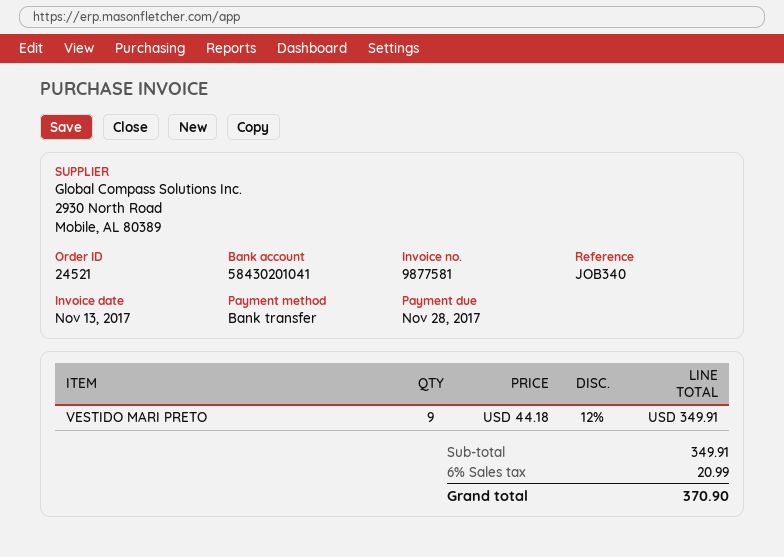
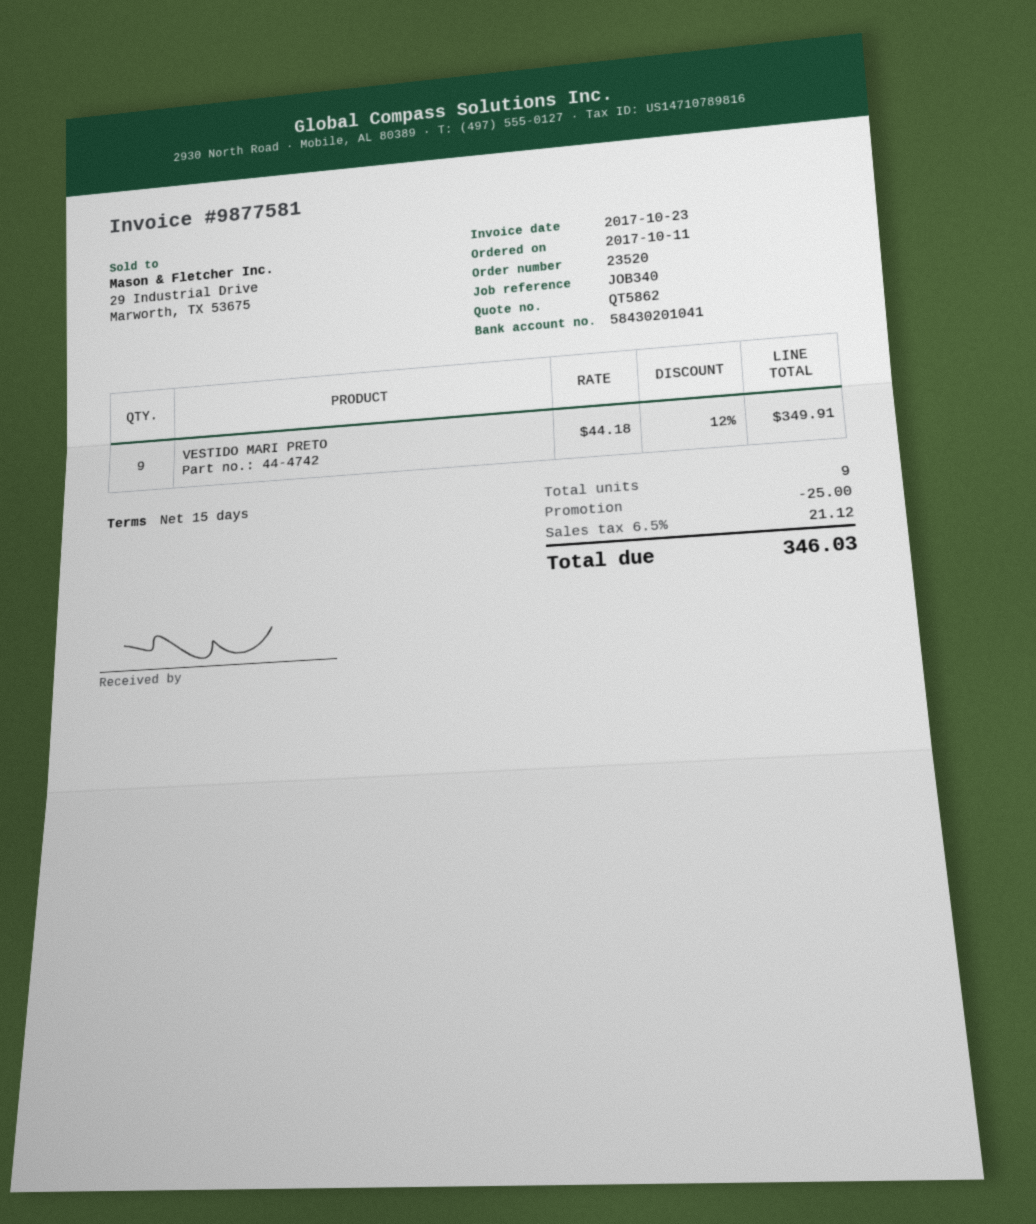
order number: 24521 -> 23520
invoice date: 2017-11-13 -> 2017-10-23
discount: none -> 25.00
tax: 6% = 20.99 -> 6.5% = 21.12
total: 370.90 -> 346.03

